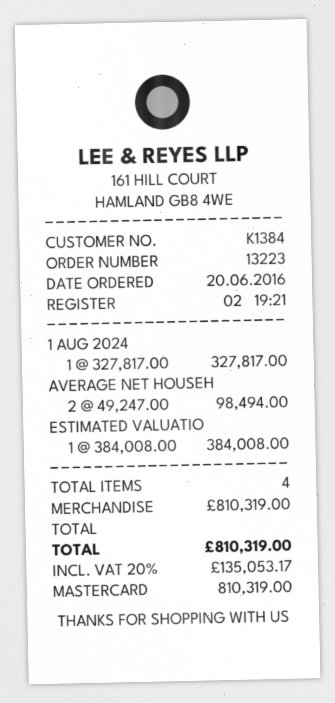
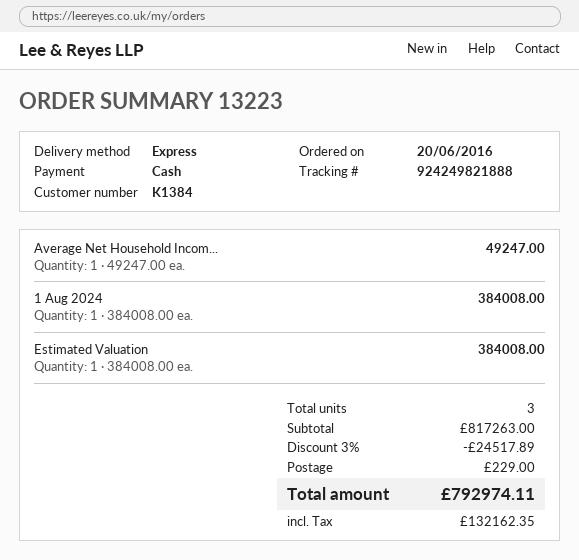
payment method: Mastercard -> cash
1 AUG 2024: 1 x 327817.00 = 327817.00 -> 1 x 384008.00 = 384008.00
AVERAGE NET HOUSEH: 2 x 49247.00 = 98494.00 -> 1 x 49247.00 = 49247.00
total quantity: 4 -> 3
subtotal: 810319.00 -> 817263.00
discount: none -> 3% = 24517.89
shipping: none -> 229.00
tax: 135053.17 -> 132162.35
total: 810319.00 -> 792974.11

